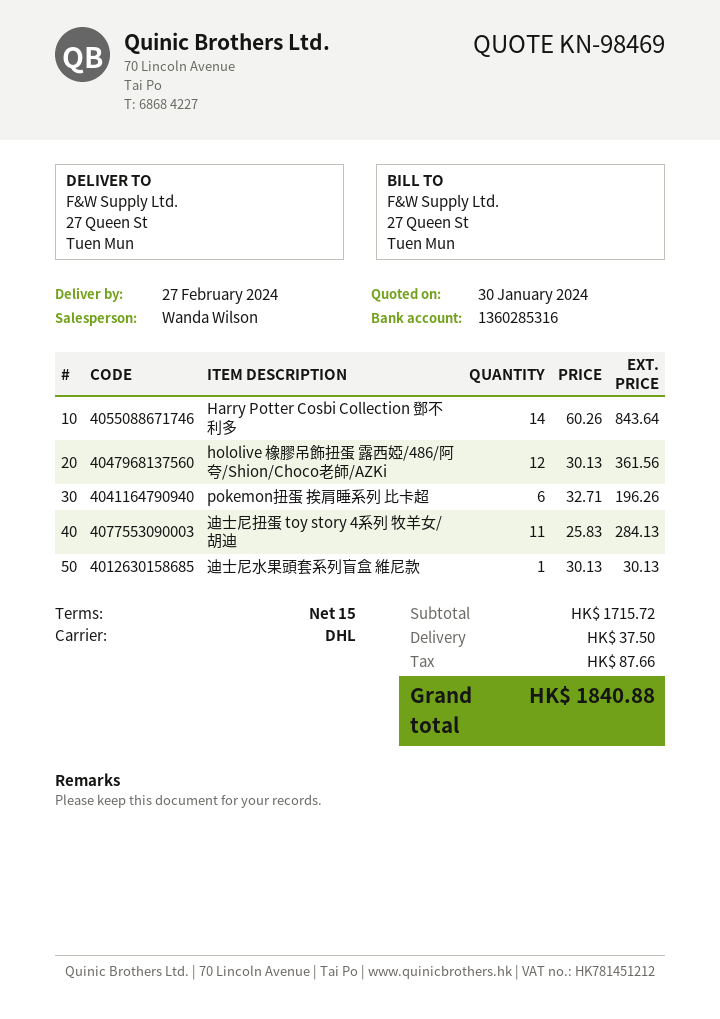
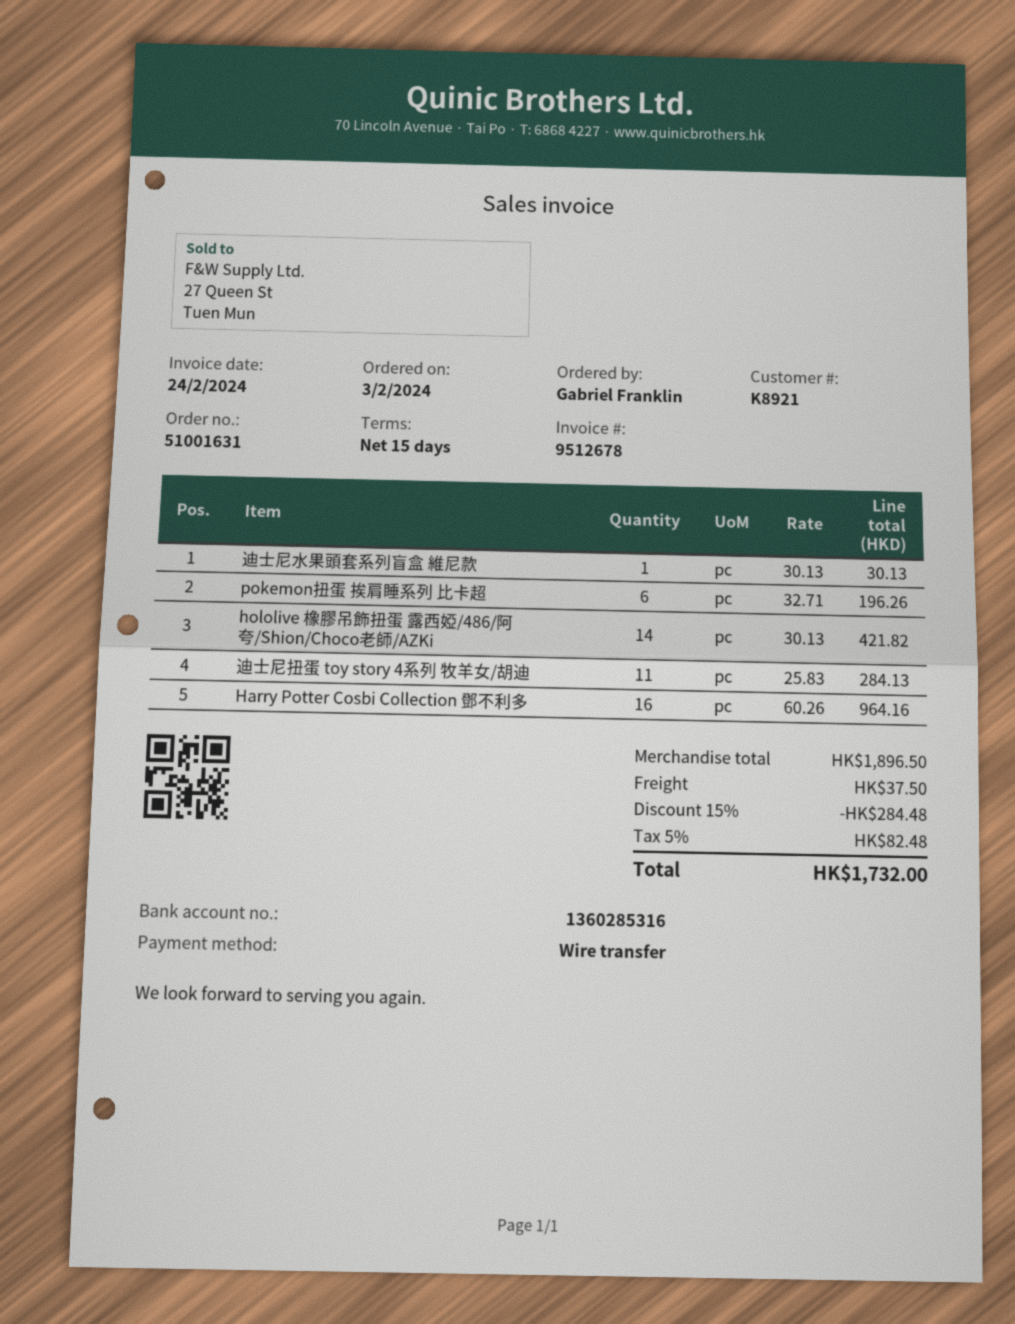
Harry Potter Cosbi Collection 鄧不利多: 14 x 60.26 = 843.64 -> 16 x 60.26 = 964.16
hololive 橡膠吊飾扭蛋 露西婭/486/阿夸/Shion/Choco老師/AZKi: 12 x 30.13 = 361.56 -> 14 x 30.13 = 421.82
subtotal: 1715.72 -> 1896.50
discount: none -> 15% = 284.48
tax: 87.66 -> 82.48
total: 1840.88 -> 1732.00

